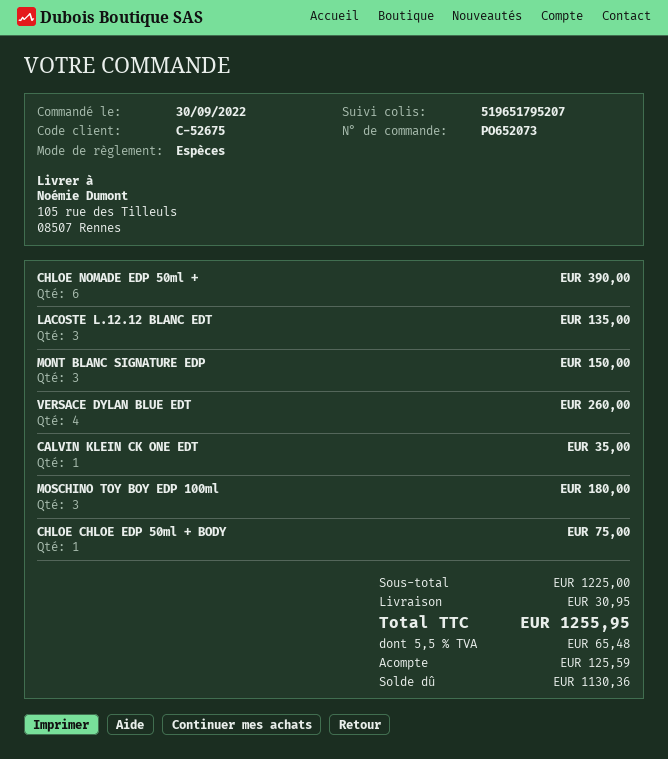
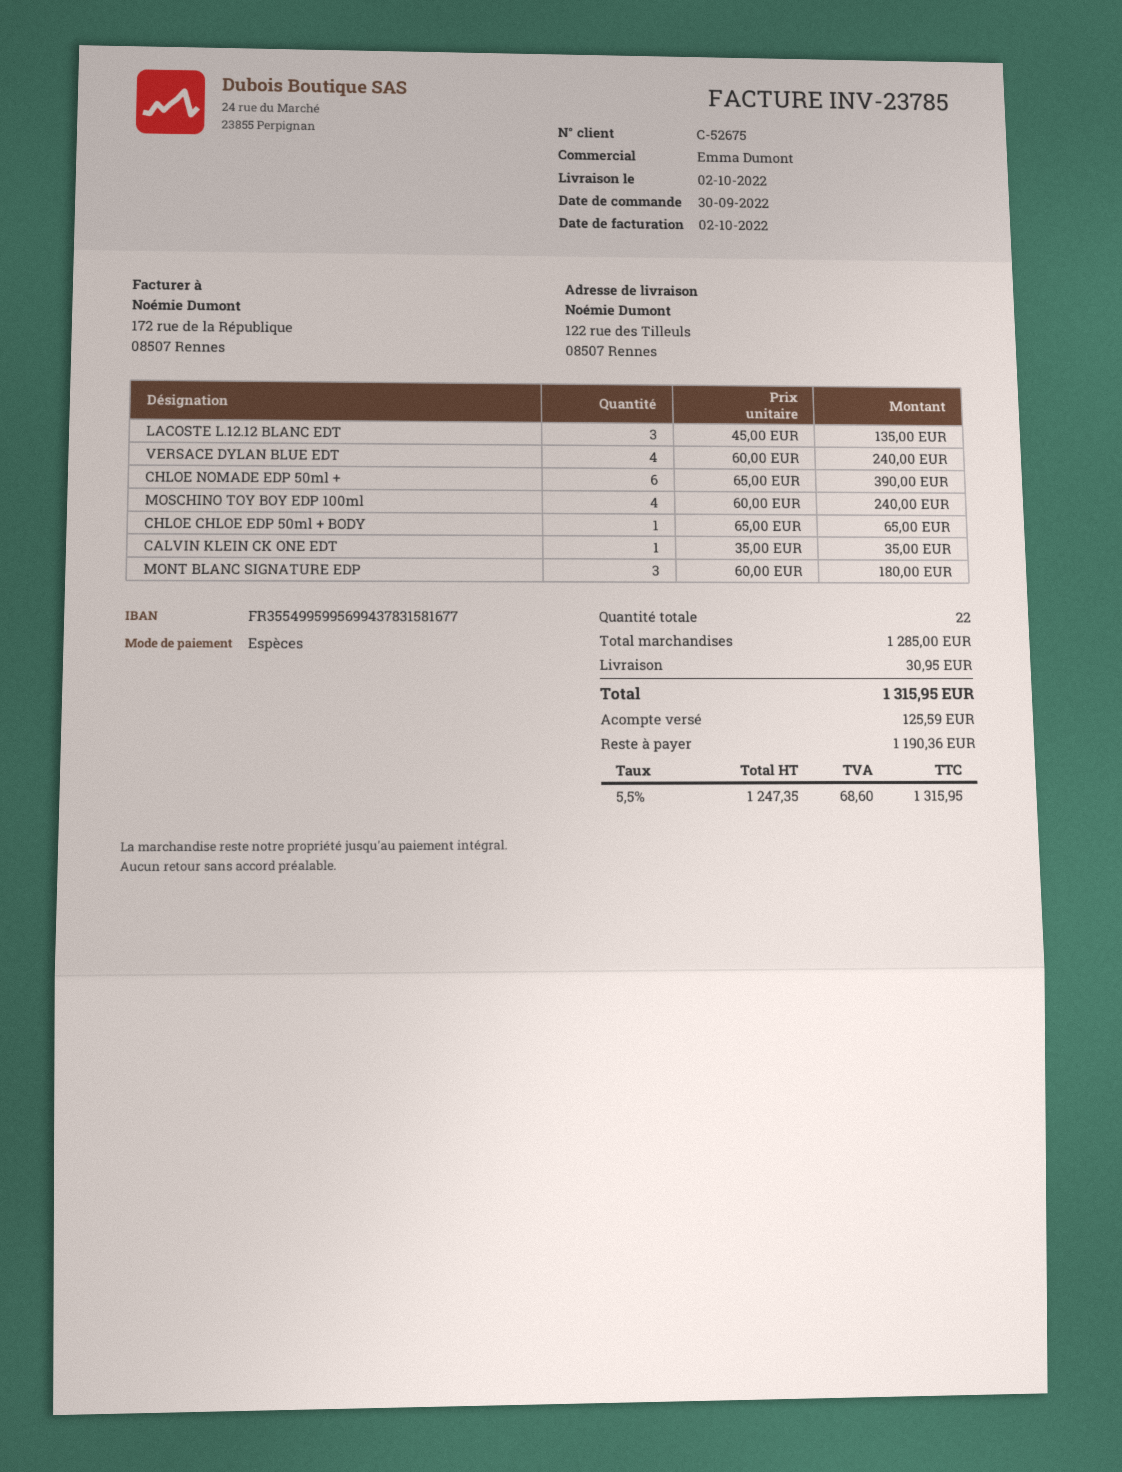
ship to: 105 rue des Tilleuls, 08507 Rennes -> 122 rue des Tilleuls, 08507 Rennes
MONT BLANC SIGNATURE EDP: 3 for 150.00 -> 3 for 180.00
VERSACE DYLAN BLUE EDT: 4 for 260.00 -> 4 for 240.00
MOSCHINO TOY BOY EDP 100ml: 3 for 180.00 -> 4 for 240.00
CHLOE CHLOE EDP 50ml + BODY: 1 for 75.00 -> 1 for 65.00
subtotal: 1225.00 -> 1285.00
tax: 5.5% = 65.48 -> 5.5% = 68.60
total: 1255.95 -> 1315.95
balance: 1130.36 -> 1190.36

